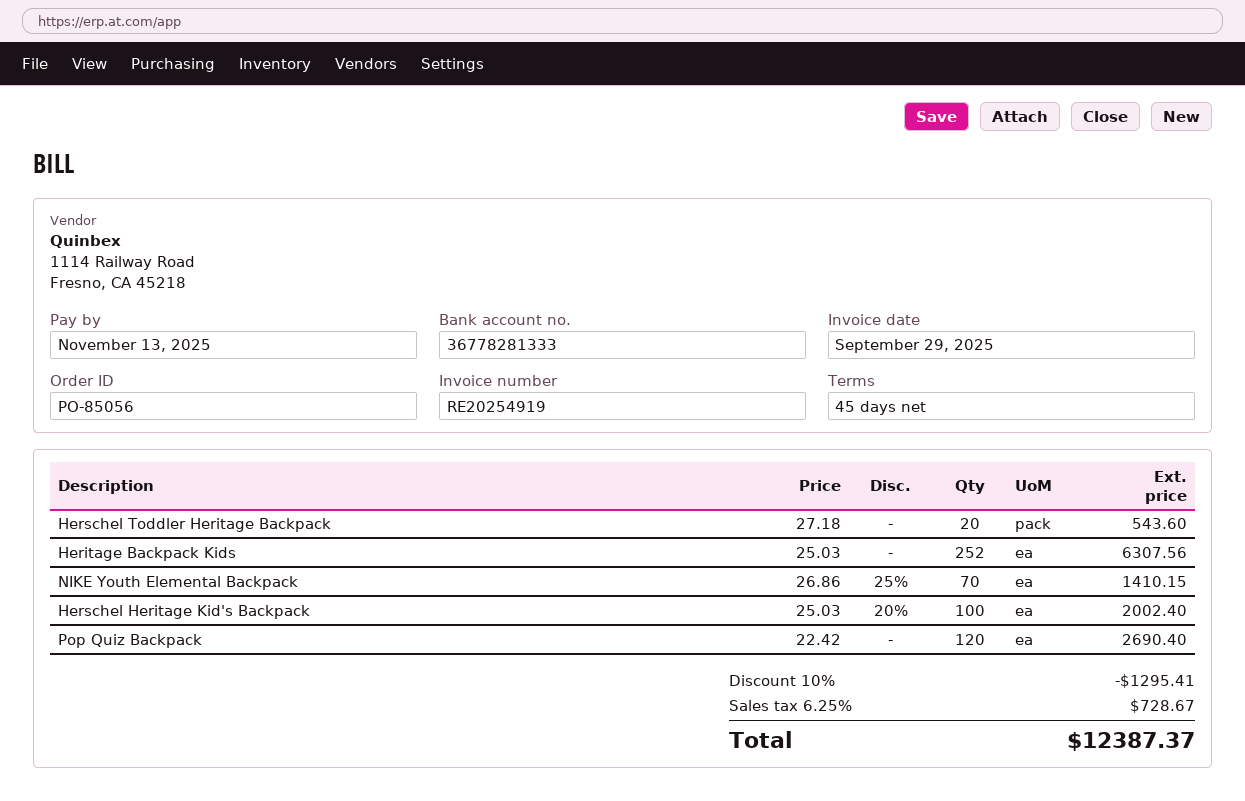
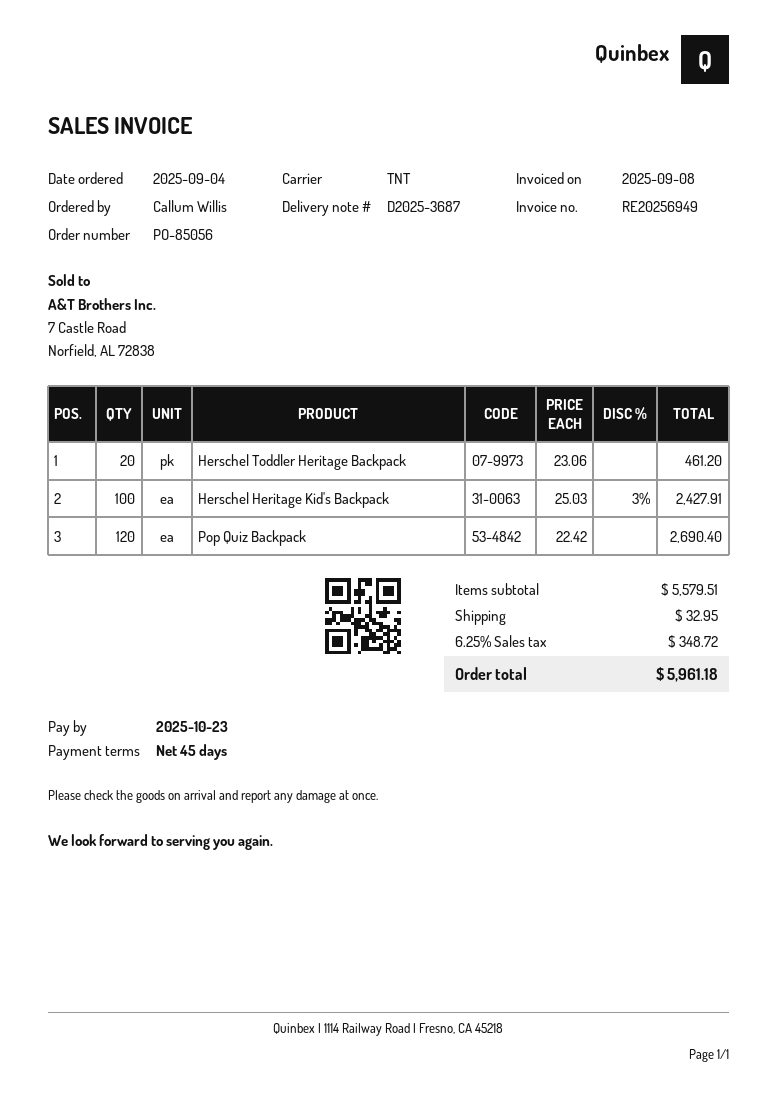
invoice number: RE20254919 -> RE20256949
invoice date: 2025-09-29 -> 2025-09-08
due date: 2025-11-13 -> 2025-10-23
Herschel Toddler Heritage Backpack: 20 x 27.18 = 543.60 -> 20 x 23.06 = 461.20
Heritage Backpack Kids: 252 x 25.03 = 6307.56 -> none
NIKE Youth Elemental Backpack: 70 x 26.86 - 25% = 1410.15 -> none
Herschel Heritage Kid's Backpack: 100 x 25.03 - 20% = 2002.40 -> 100 x 25.03 - 3% = 2427.91
discount: 10% = 1295.41 -> none
shipping: none -> 32.95
tax: 6.25% = 728.67 -> 6.25% = 348.72
total: 12387.37 -> 5961.18

